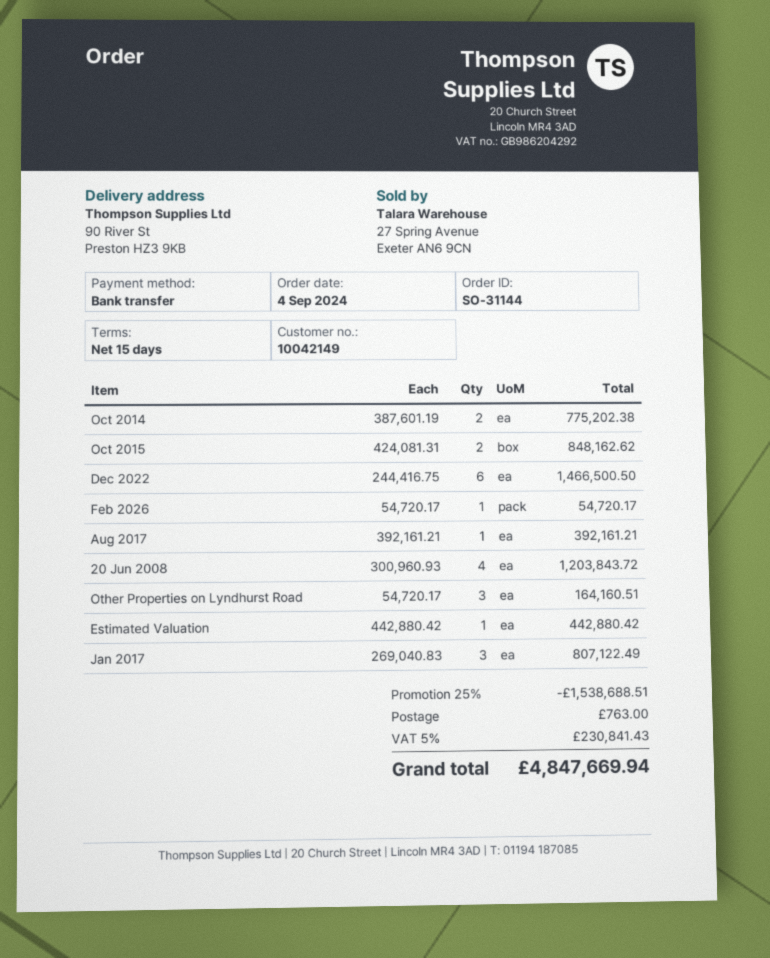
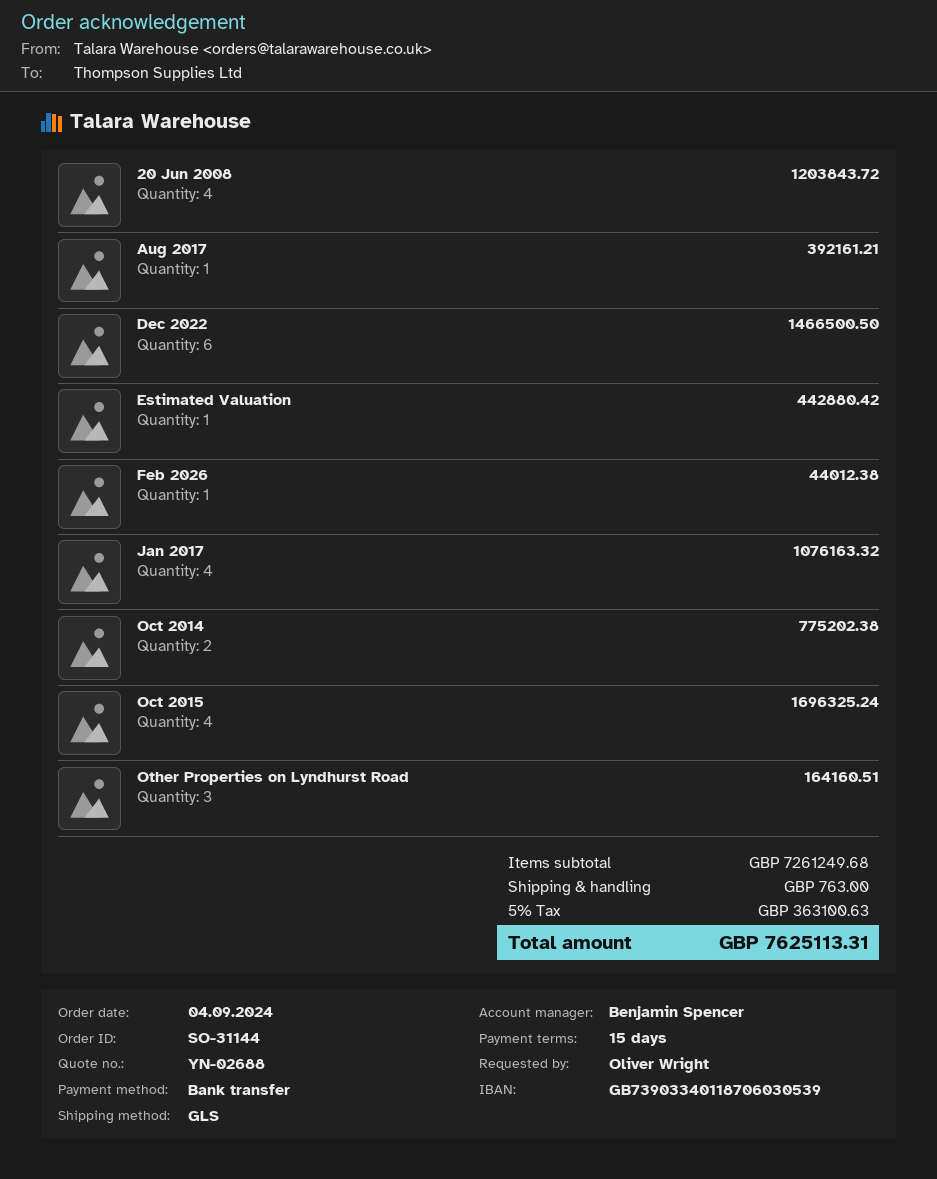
Oct 2015: 2 for 848162.62 -> 4 for 1696325.24
Feb 2026: 1 for 54720.17 -> 1 for 44012.38
Jan 2017: 3 for 807122.49 -> 4 for 1076163.32
discount: 25% = 1538688.51 -> none
tax: 5% = 230841.43 -> 5% = 363100.63
total: 4847669.94 -> 7625113.31

